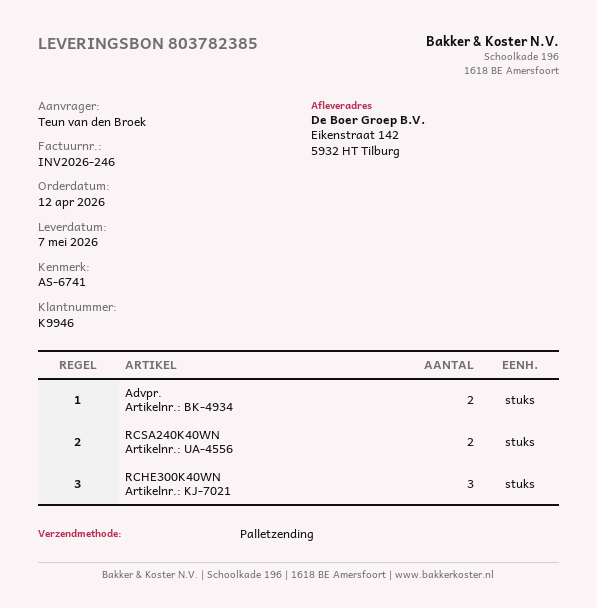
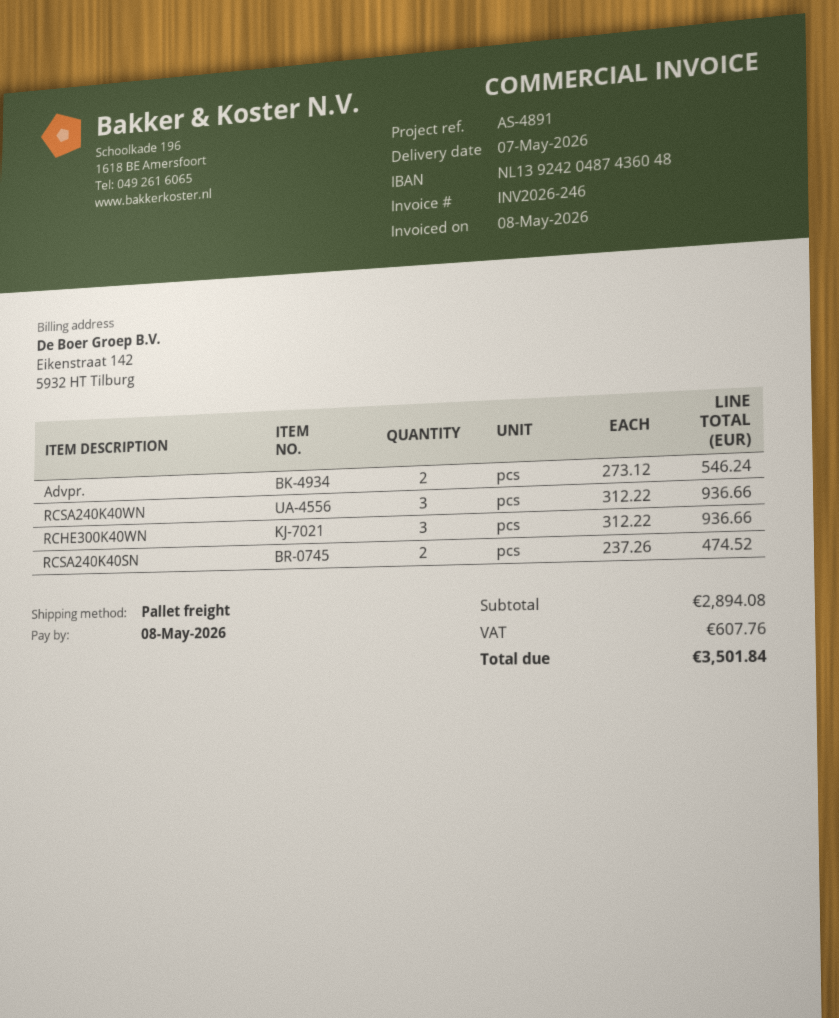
reference: AS-6741 -> AS-4891
RCSA240K40WN: 2 -> 3
RCSA240K40SN: none -> 2

